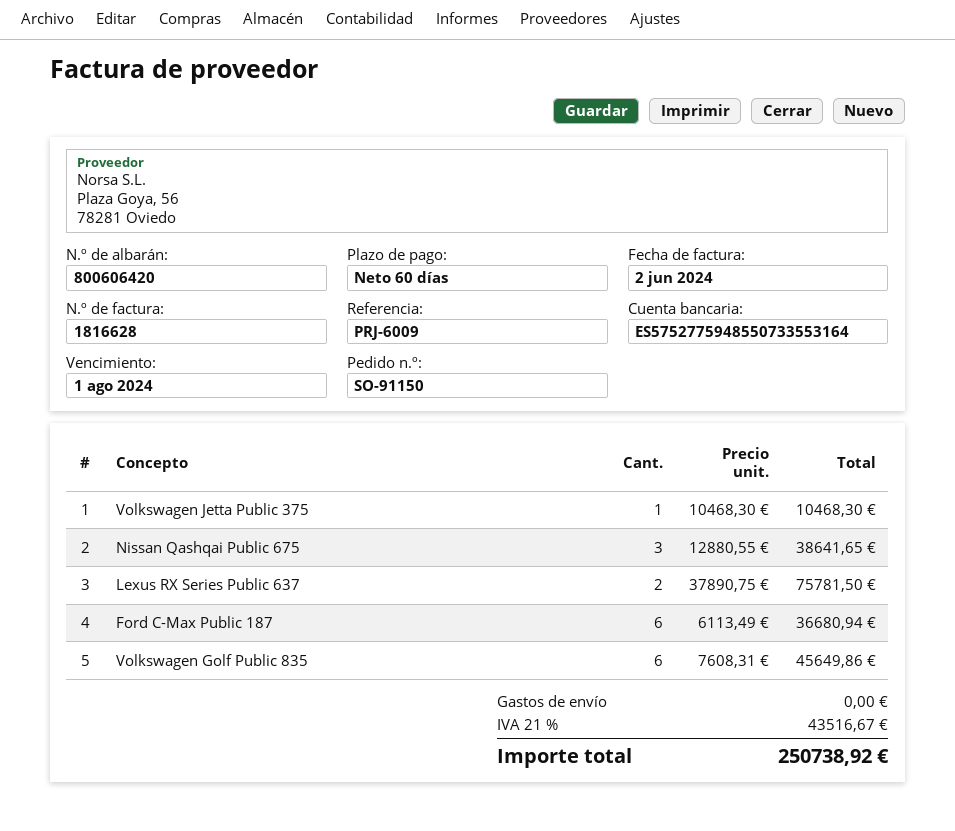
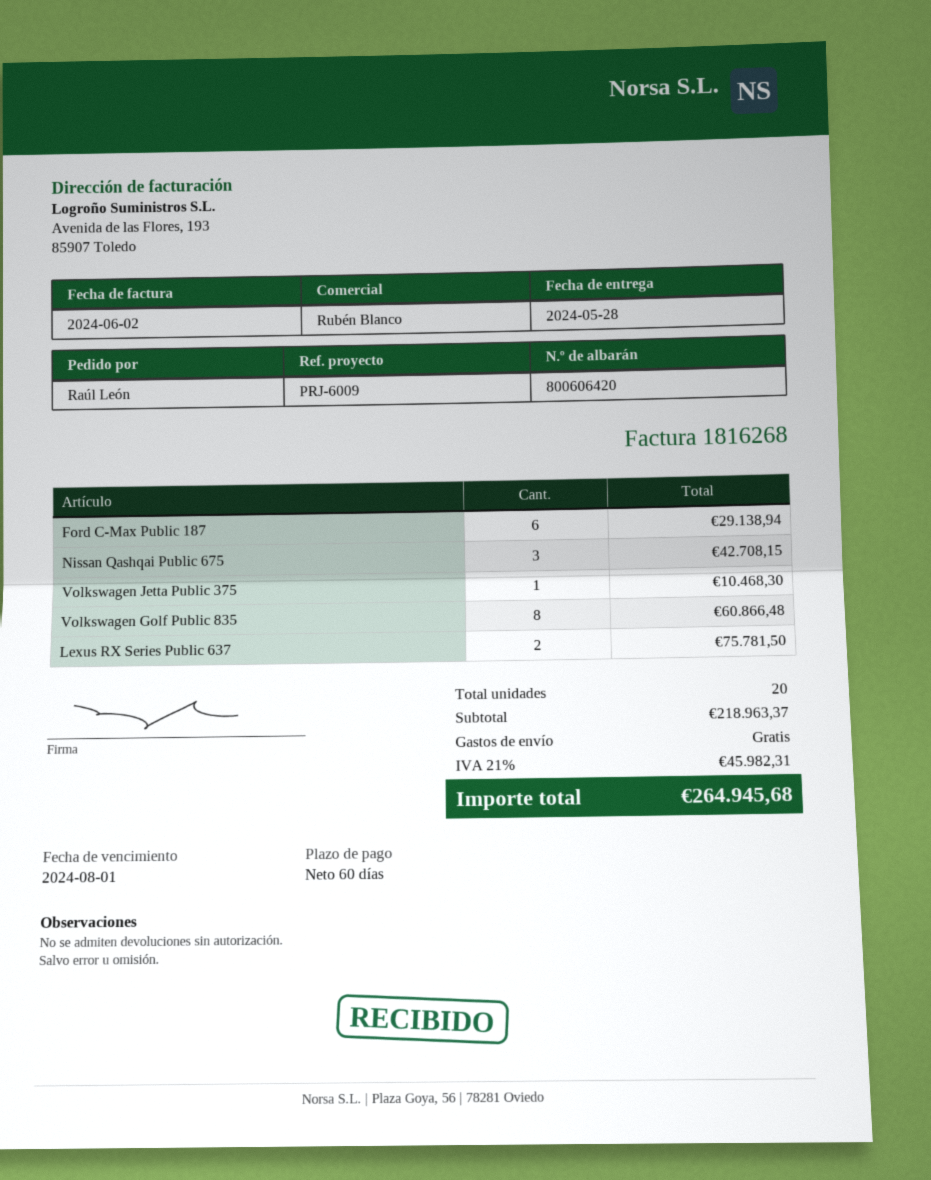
invoice number: 1816628 -> 1816268
Nissan Qashqai Public 675: 3 for 38641.65 -> 3 for 42708.15
Ford C-Max Public 187: 6 for 36680.94 -> 6 for 29138.94
Volkswagen Golf Public 835: 6 for 45649.86 -> 8 for 60866.48
tax: 21% = 43516.67 -> 21% = 45982.31
total: 250738.92 -> 264945.68

